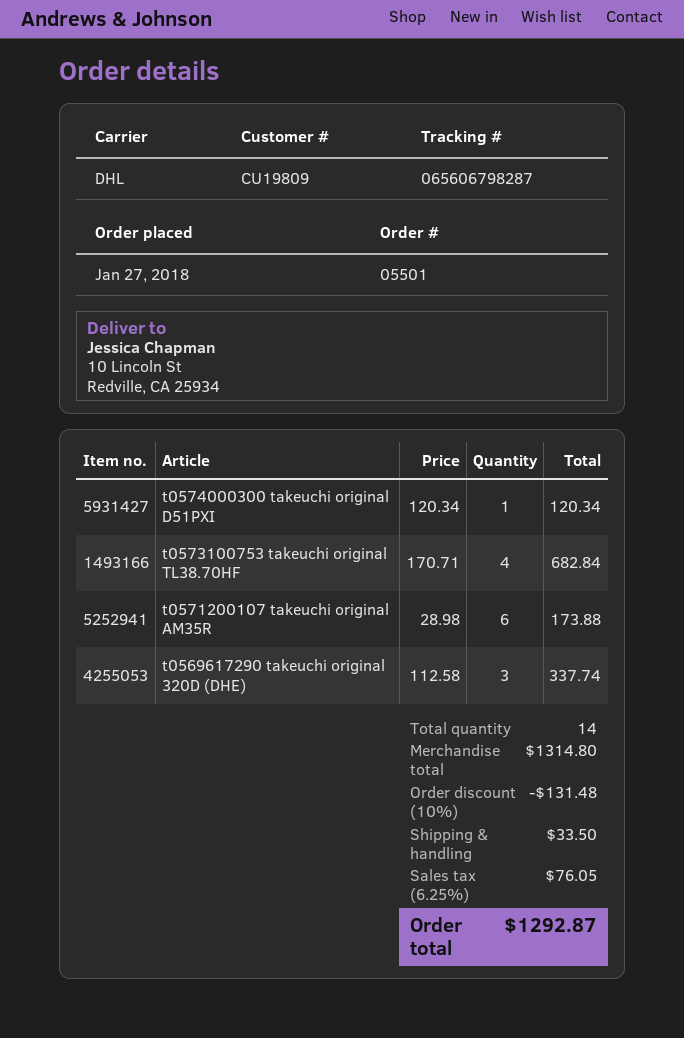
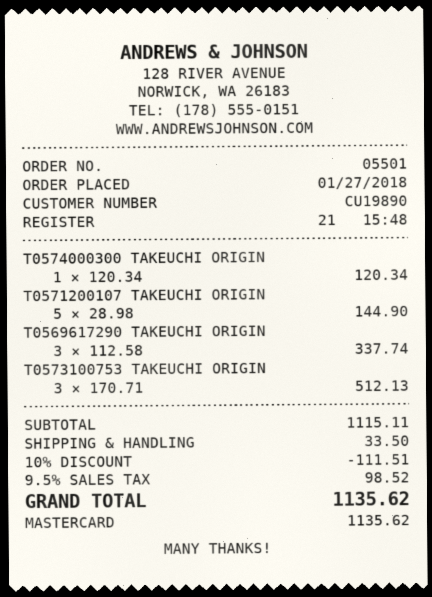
customer number: CU19809 -> CU19890
t0573100753 takeuchi original TL38.70HF: 4 x 170.71 = 682.84 -> 3 x 170.71 = 512.13
t0571200107 takeuchi original AM35R: 6 x 28.98 = 173.88 -> 5 x 28.98 = 144.90
subtotal: 1314.80 -> 1115.11
discount: 10% = 131.48 -> 10% = 111.51
tax: 6.25% = 76.05 -> 9.5% = 98.52
total: 1292.87 -> 1135.62

